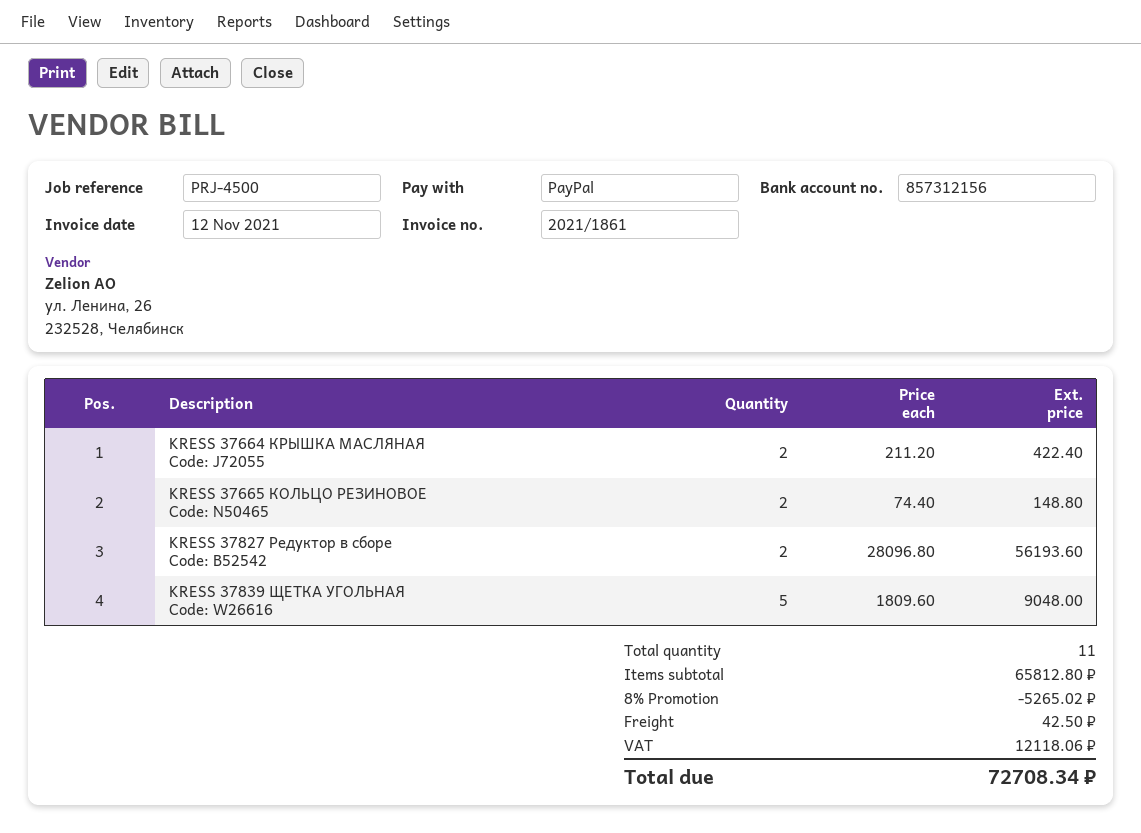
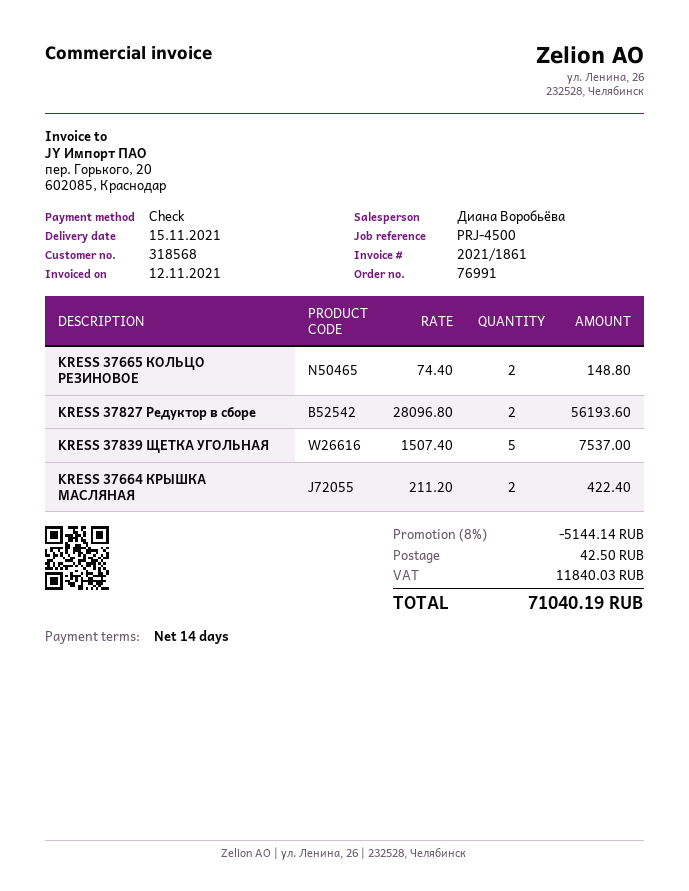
payment method: PayPal -> cheque
KRESS 37839 ЩЕТКА УГОЛЬНАЯ: 5 x 1809.60 = 9048.00 -> 5 x 1507.40 = 7537.00
discount: 8% = 5265.02 -> 8% = 5144.14
tax: 12118.06 -> 11840.03
total: 72708.34 -> 71040.19

